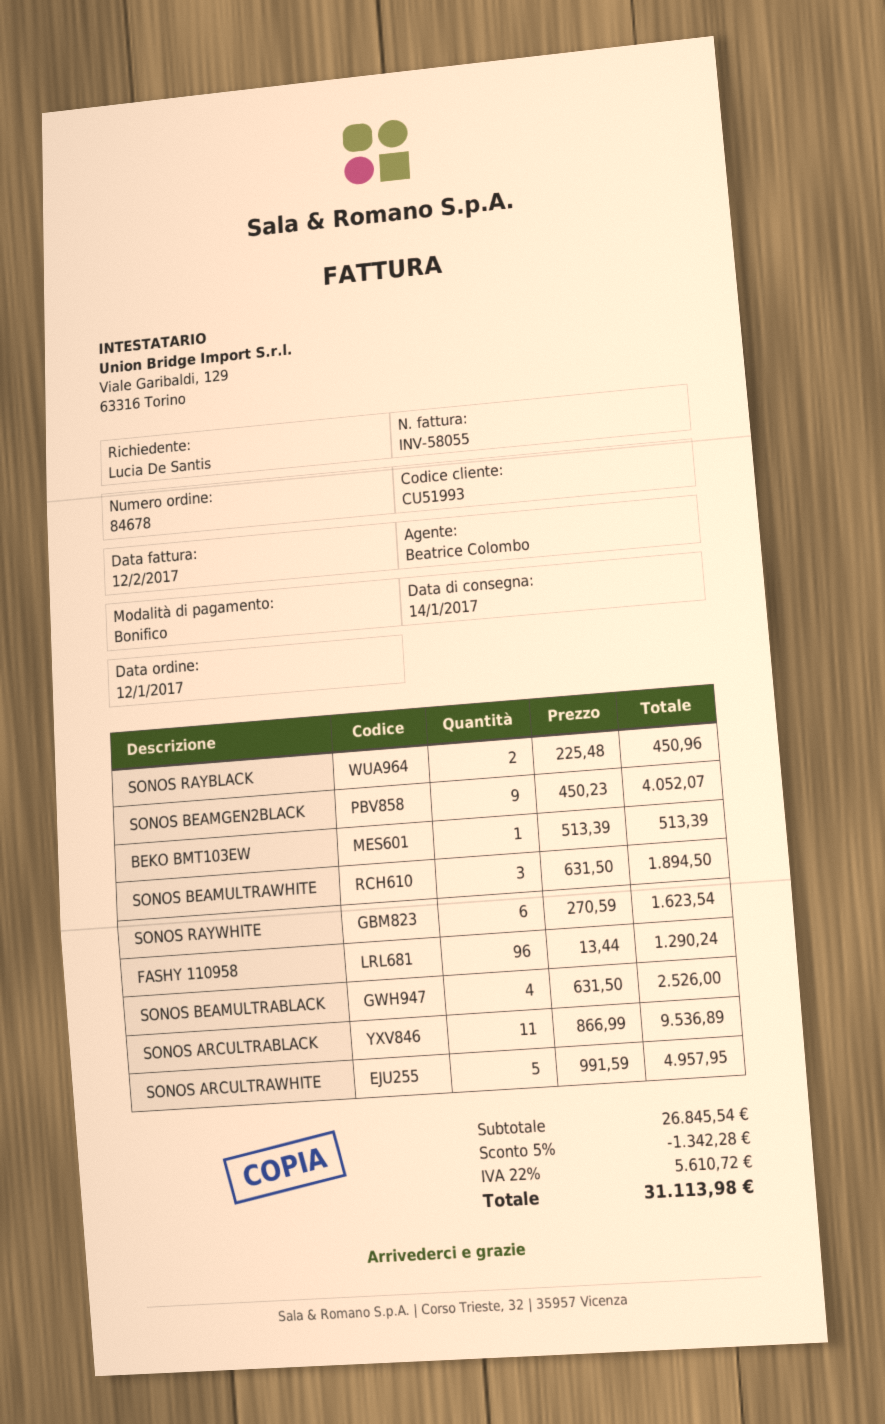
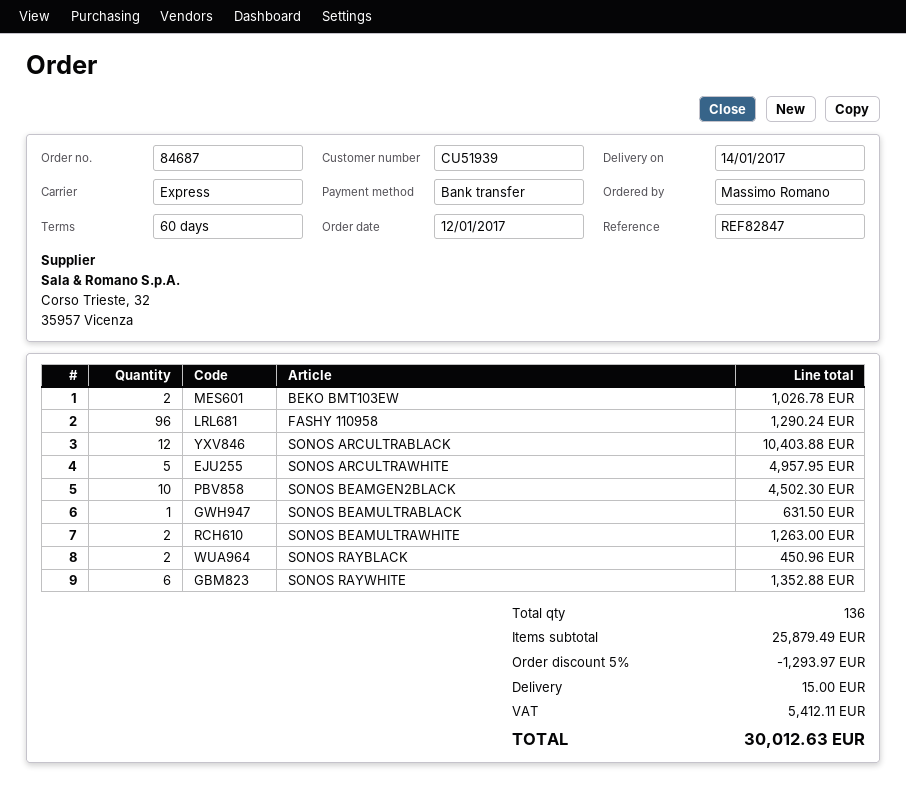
order number: 84678 -> 84687
customer number: CU51993 -> CU51939
ordered by: Lucia De Santis -> Massimo Romano
SONOS BEAMGEN2BLACK: 9 for 4052.07 -> 10 for 4502.30
BEKO BMT103EW: 1 for 513.39 -> 2 for 1026.78
SONOS BEAMULTRAWHITE: 3 for 1894.50 -> 2 for 1263.00
SONOS RAYWHITE: 6 for 1623.54 -> 6 for 1352.88
SONOS BEAMULTRABLACK: 4 for 2526.00 -> 1 for 631.50
SONOS ARCULTRABLACK: 11 for 9536.89 -> 12 for 10403.88
subtotal: 26845.54 -> 25879.49
discount: 5% = 1342.28 -> 5% = 1293.97
shipping: none -> 15.00
tax: 5610.72 -> 5412.11
total: 31113.98 -> 30012.63

